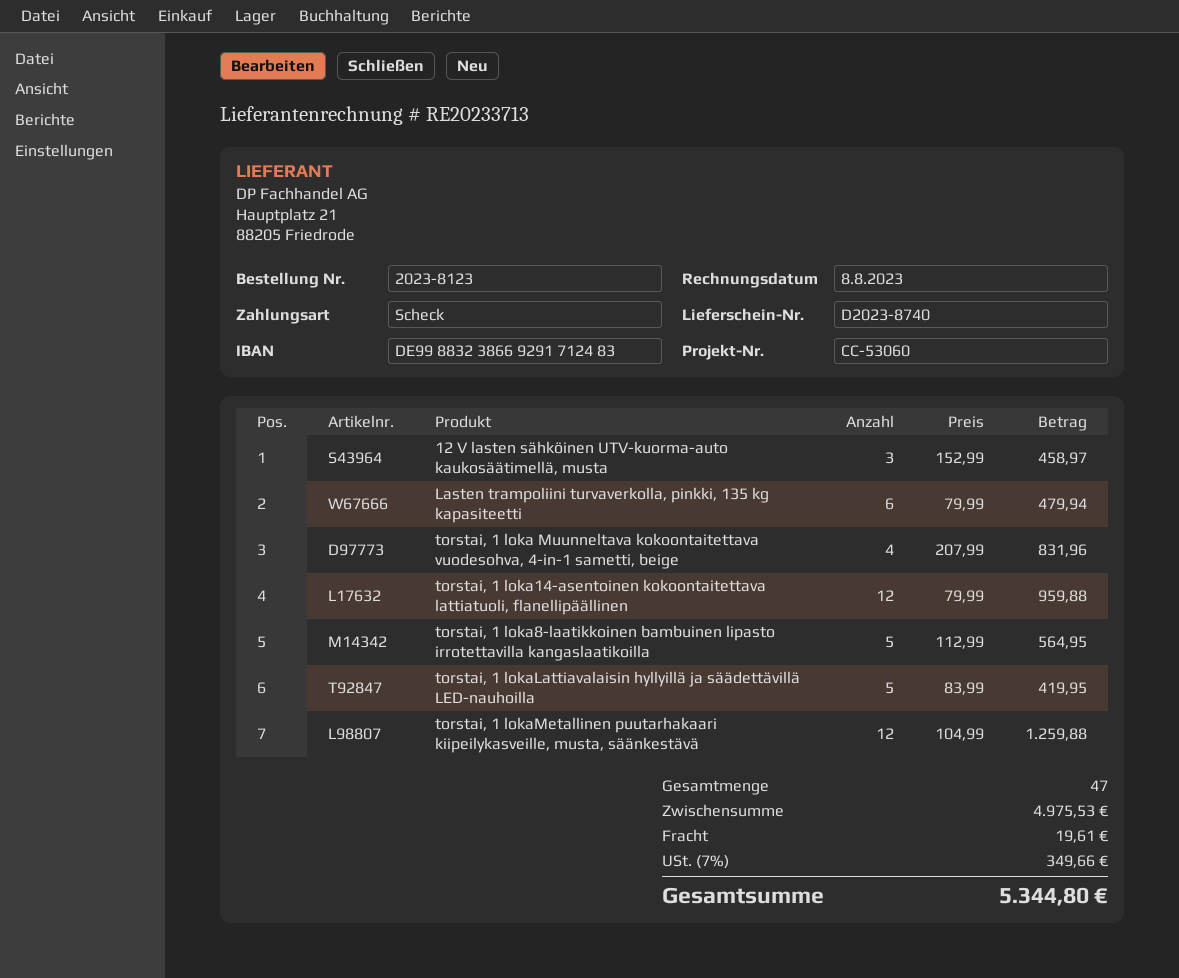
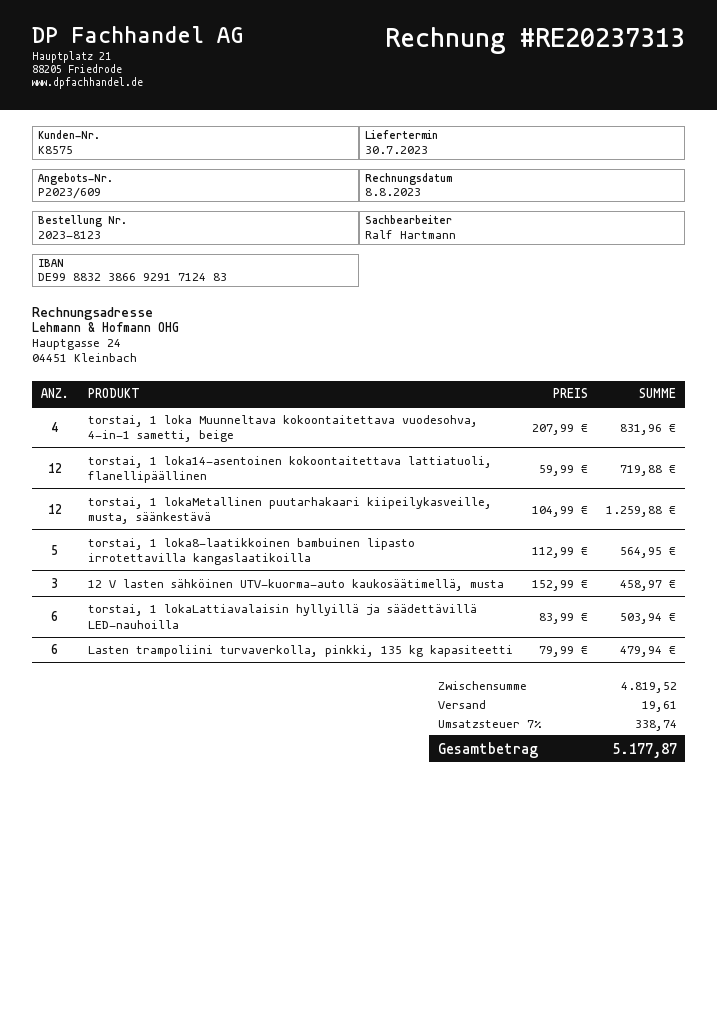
invoice number: RE20233713 -> RE20237313
torstai, 1 loka14-asentoinen kokoontaitettava lattiatuoli, flanellipäällinen: 12 x 79.99 = 959.88 -> 12 x 59.99 = 719.88
torstai, 1 lokaLattiavalaisin hyllyillä ja säädettävillä LED-nauhoilla: 5 x 83.99 = 419.95 -> 6 x 83.99 = 503.94
subtotal: 4975.53 -> 4819.52
tax: 7% = 349.66 -> 7% = 338.74
total: 5344.80 -> 5177.87

